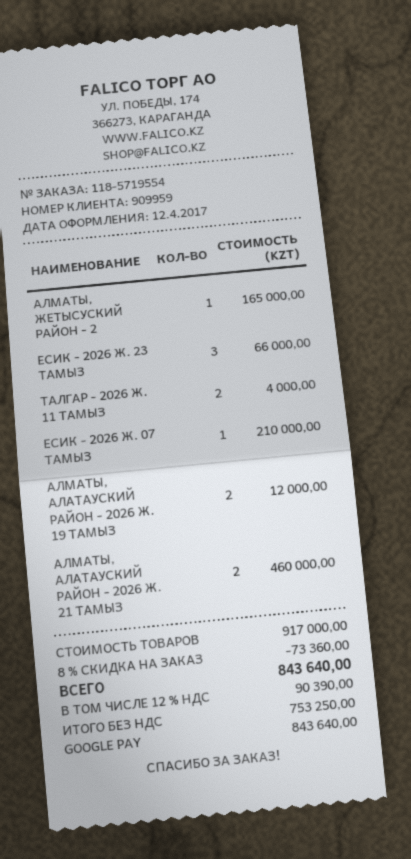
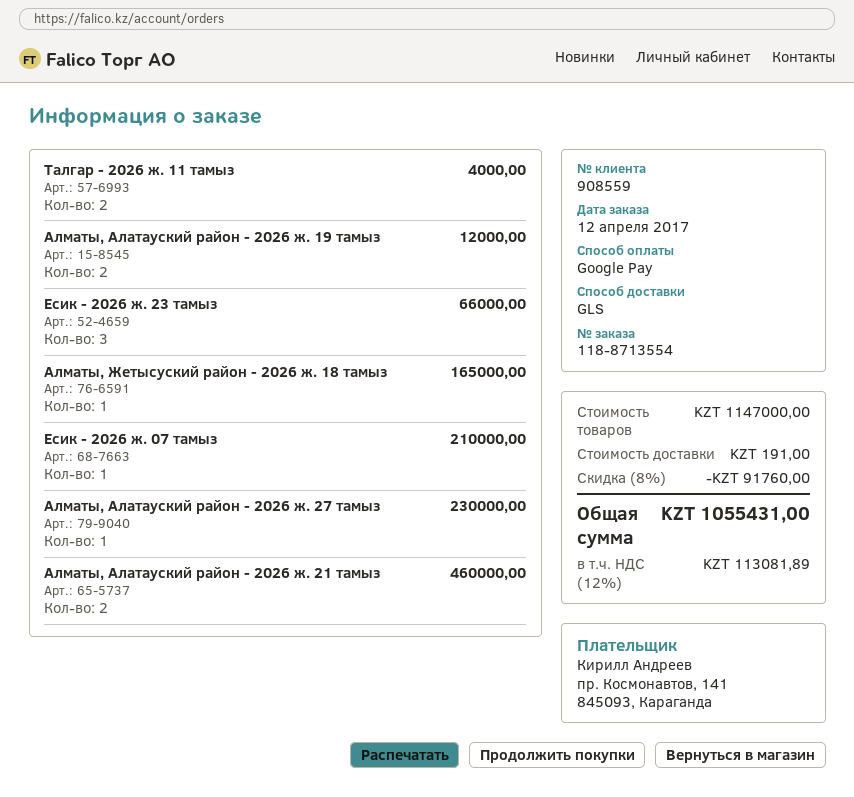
order number: 118-5719554 -> 118-8713554
customer number: 909959 -> 908559
Алматы, Алатауский район - 2026 ж. 27 тамыз: none -> 1 for 230000.00
subtotal: 917000.00 -> 1147000.00
discount: 8% = 73360.00 -> 8% = 91760.00
shipping: none -> 191.00
tax: 12% = 90390.00 -> 12% = 113081.89
total: 843640.00 -> 1055431.00

